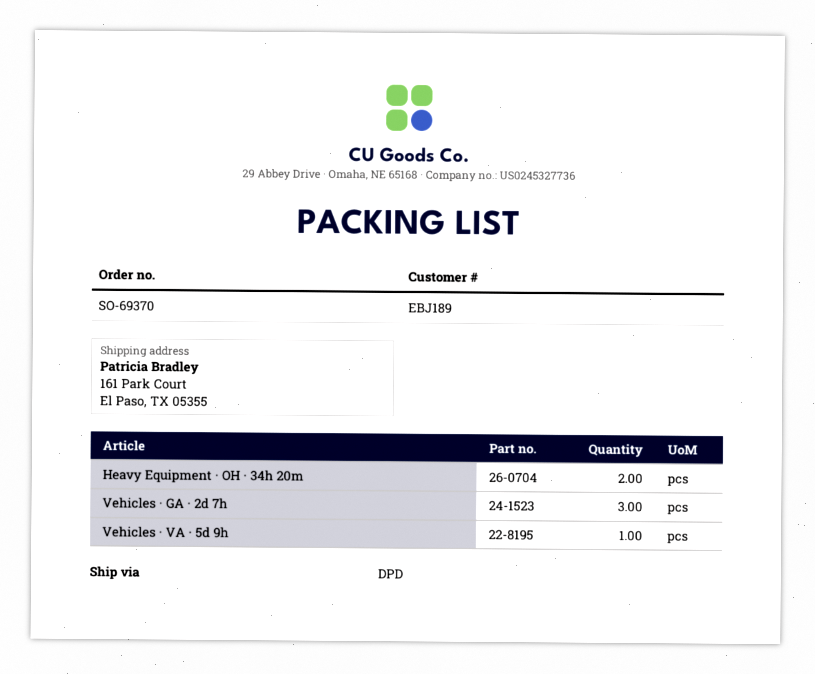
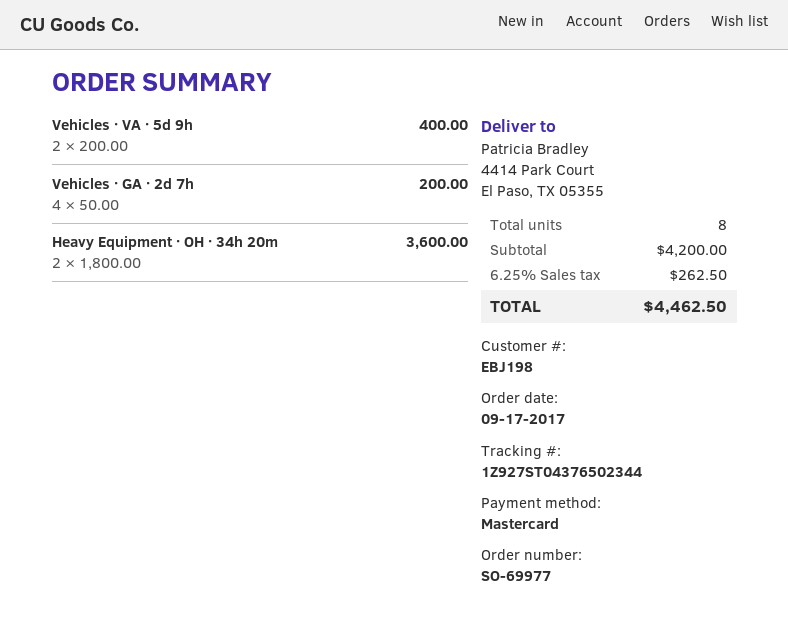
order number: SO-69370 -> SO-69977
customer number: EBJ189 -> EBJ198
ship to: 161 Park Court, El Paso, TX 05355 -> 4414 Park Court, El Paso, TX 05355
Vehicles · GA · 2d 7h: 3 -> 4
Vehicles · VA · 5d 9h: 1 -> 2

